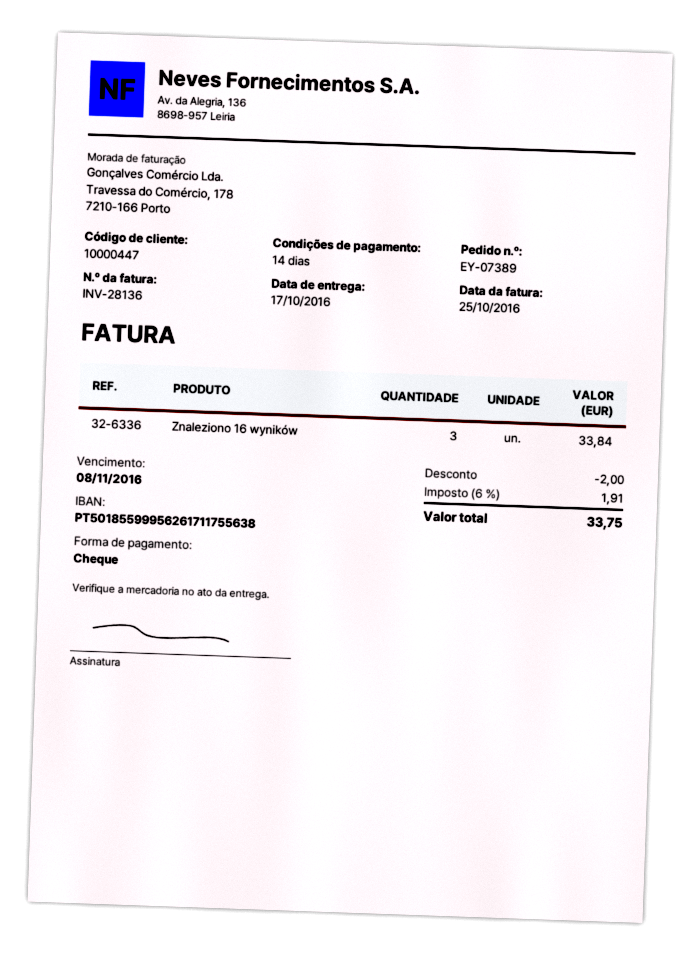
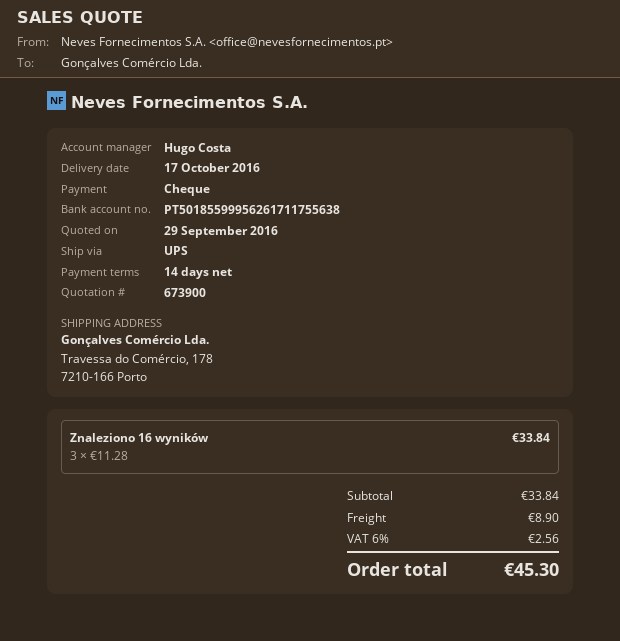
discount: 2.00 -> none
shipping: none -> 8.90
tax: 6% = 1.91 -> 6% = 2.56
total: 33.75 -> 45.30

